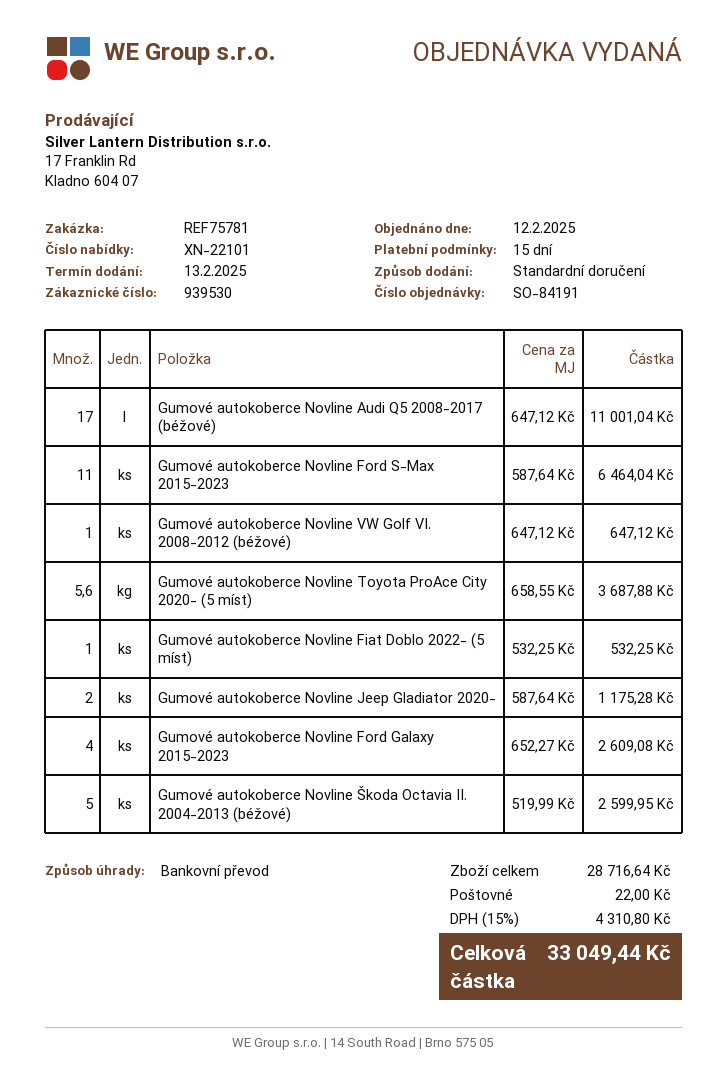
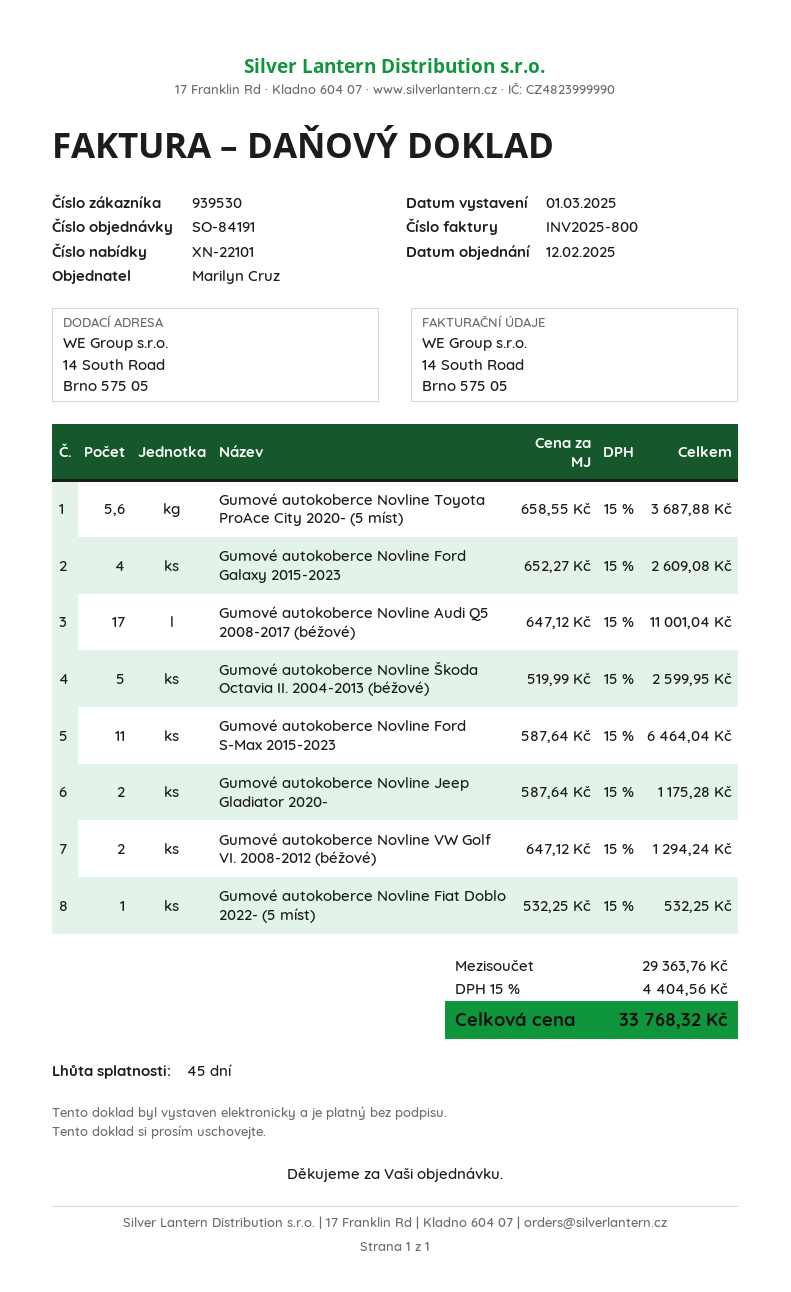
payment terms: 15 days -> 45 days
Gumové autokoberce Novline VW Golf VI. 2008-2012 (béžové): 1 x 647.12 = 647.12 -> 2 x 647.12 = 1294.24
subtotal: 28716.64 -> 29363.76
shipping: 22.00 -> none
tax: 15% = 4310.80 -> 15% = 4404.56
total: 33049.44 -> 33768.32

